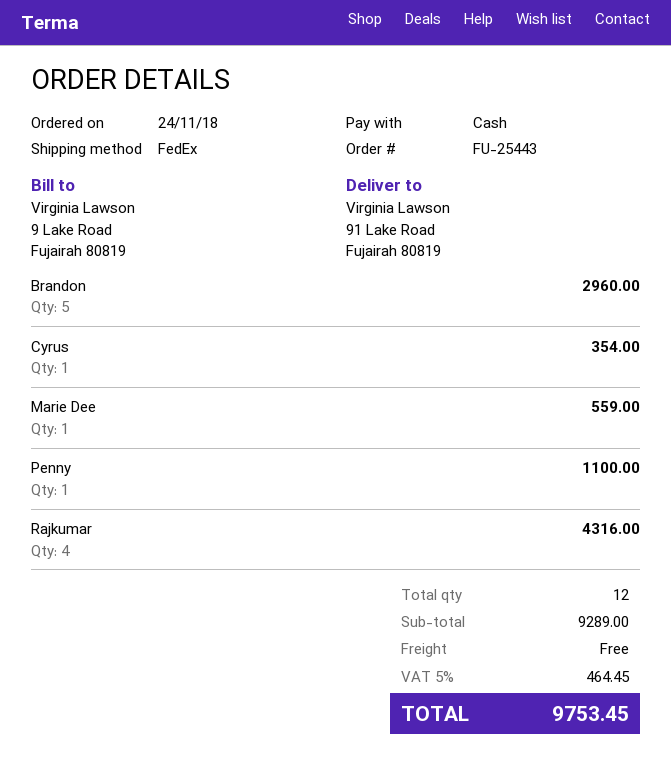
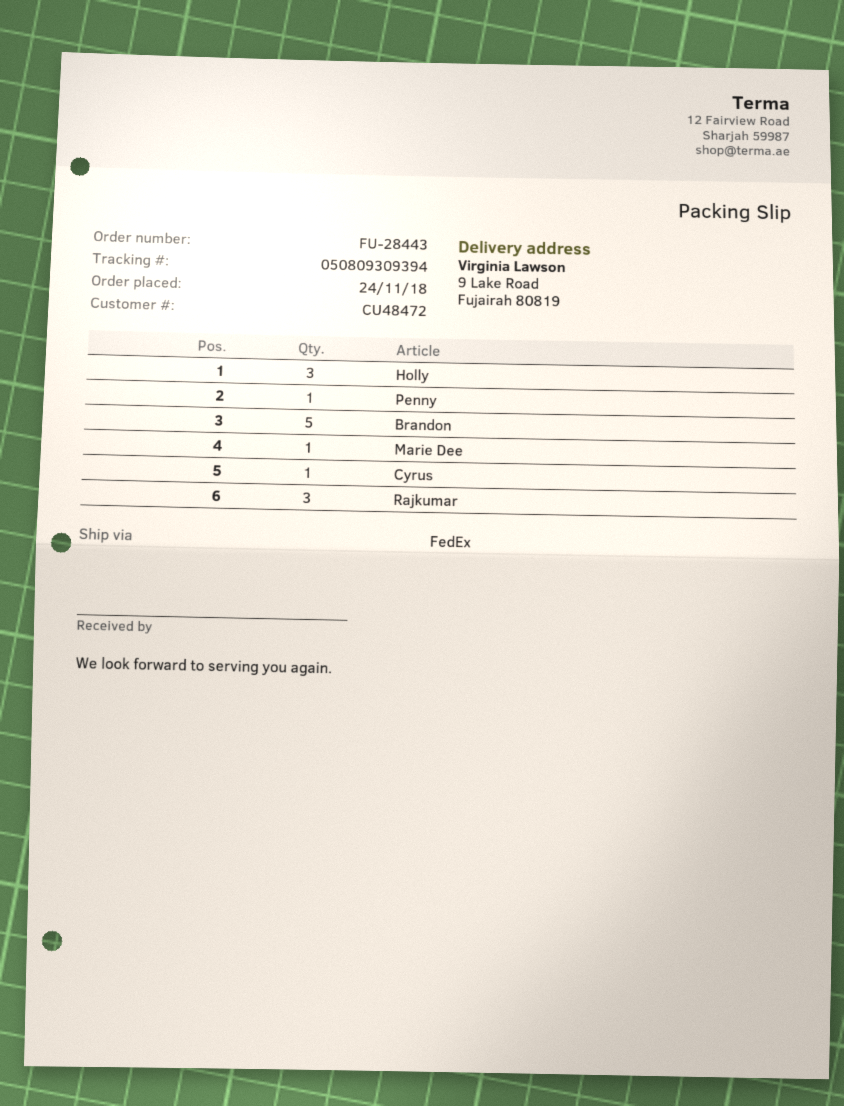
order number: FU-25443 -> FU-28443
ship to: 91 Lake Road, Fujairah 80819 -> 9 Lake Road, Fujairah 80819
Rajkumar: 4 -> 3
Holly: none -> 3

